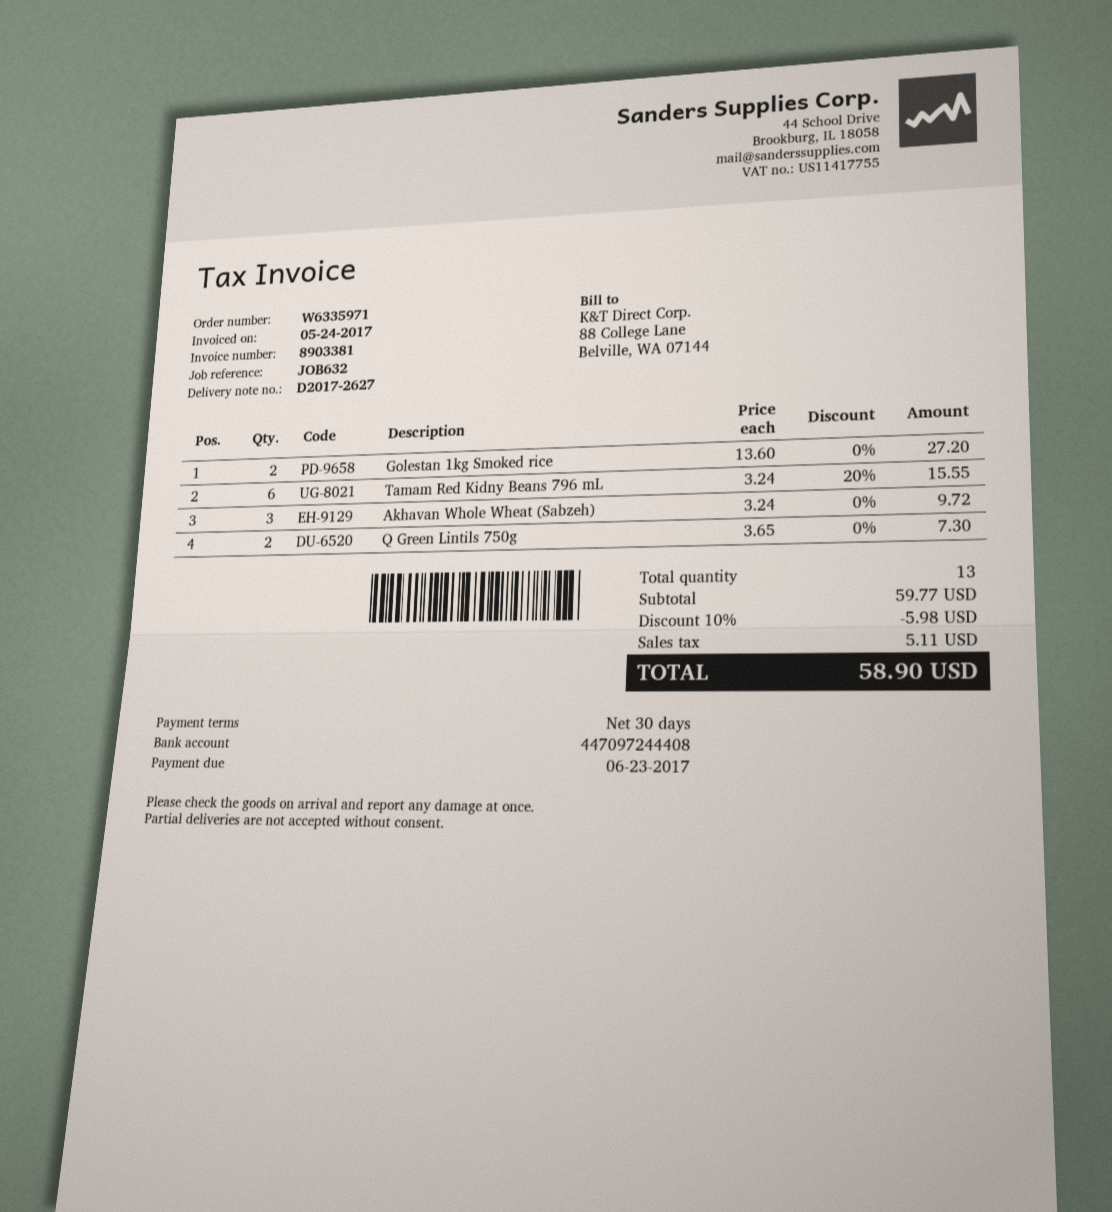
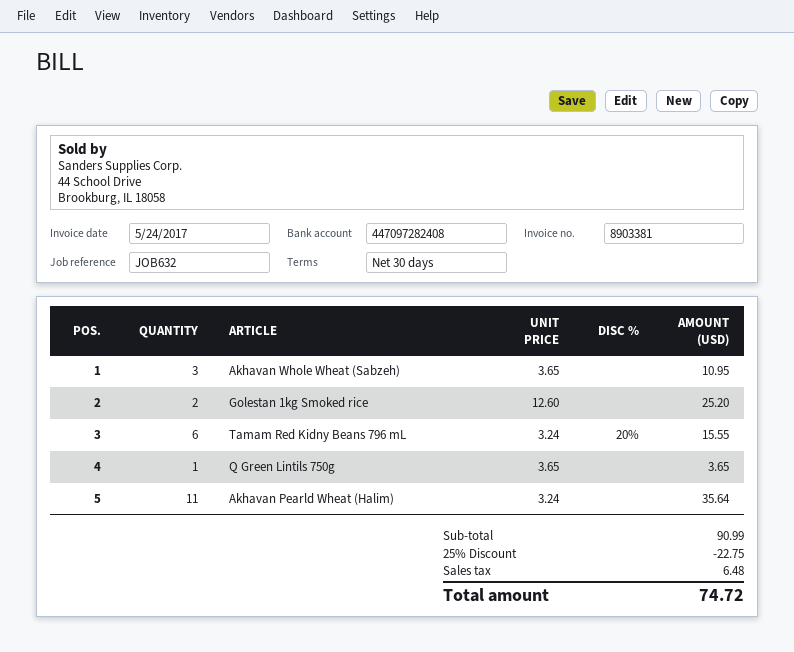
bank account: 447097244408 -> 447097282408
Golestan 1kg Smoked rice: 2 x 13.60 = 27.20 -> 2 x 12.60 = 25.20
Akhavan Whole Wheat (Sabzeh): 3 x 3.24 = 9.72 -> 3 x 3.65 = 10.95
Q Green Lintils 750g: 2 x 3.65 = 7.30 -> 1 x 3.65 = 3.65
Akhavan Pearld Wheat (Halim): none -> 11 x 3.24 = 35.64
subtotal: 59.77 -> 90.99
discount: 10% = 5.98 -> 25% = 22.75
tax: 5.11 -> 6.48
total: 58.90 -> 74.72

